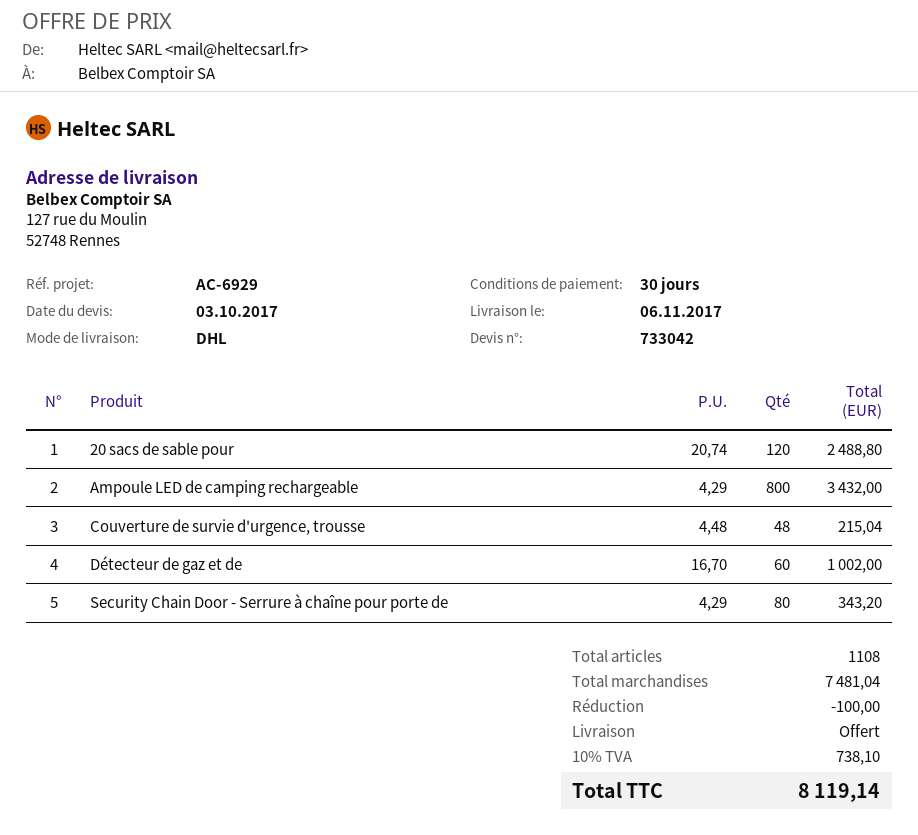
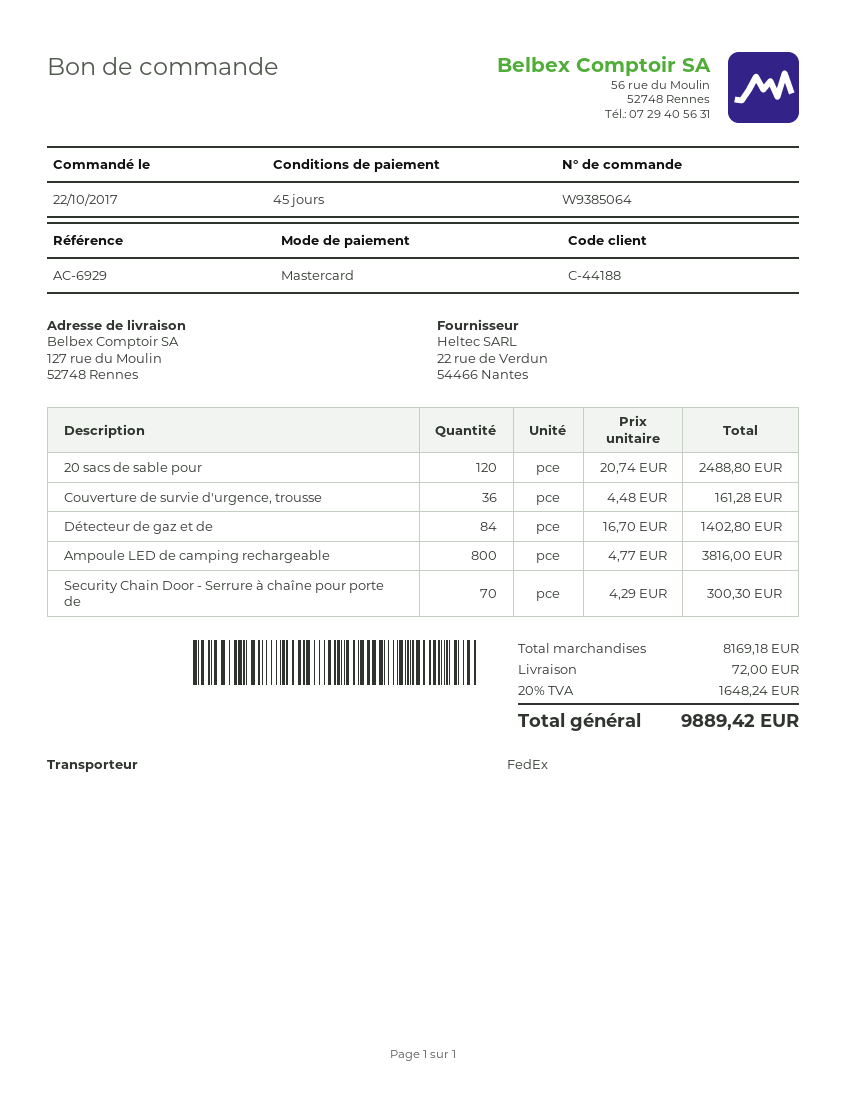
payment terms: 30 days -> 45 days
shipping method: DHL -> FedEx
Ampoule LED de camping rechargeable: 800 x 4.29 = 3432.00 -> 800 x 4.77 = 3816.00
Couverture de survie d'urgence, trousse: 48 x 4.48 = 215.04 -> 36 x 4.48 = 161.28
Détecteur de gaz et de: 60 x 16.70 = 1002.00 -> 84 x 16.70 = 1402.80
Security Chain Door - Serrure à chaîne pour porte de: 80 x 4.29 = 343.20 -> 70 x 4.29 = 300.30
subtotal: 7481.04 -> 8169.18
discount: 100.00 -> none
shipping: 0.00 -> 72.00
tax: 10% = 738.10 -> 20% = 1648.24
total: 8119.14 -> 9889.42

